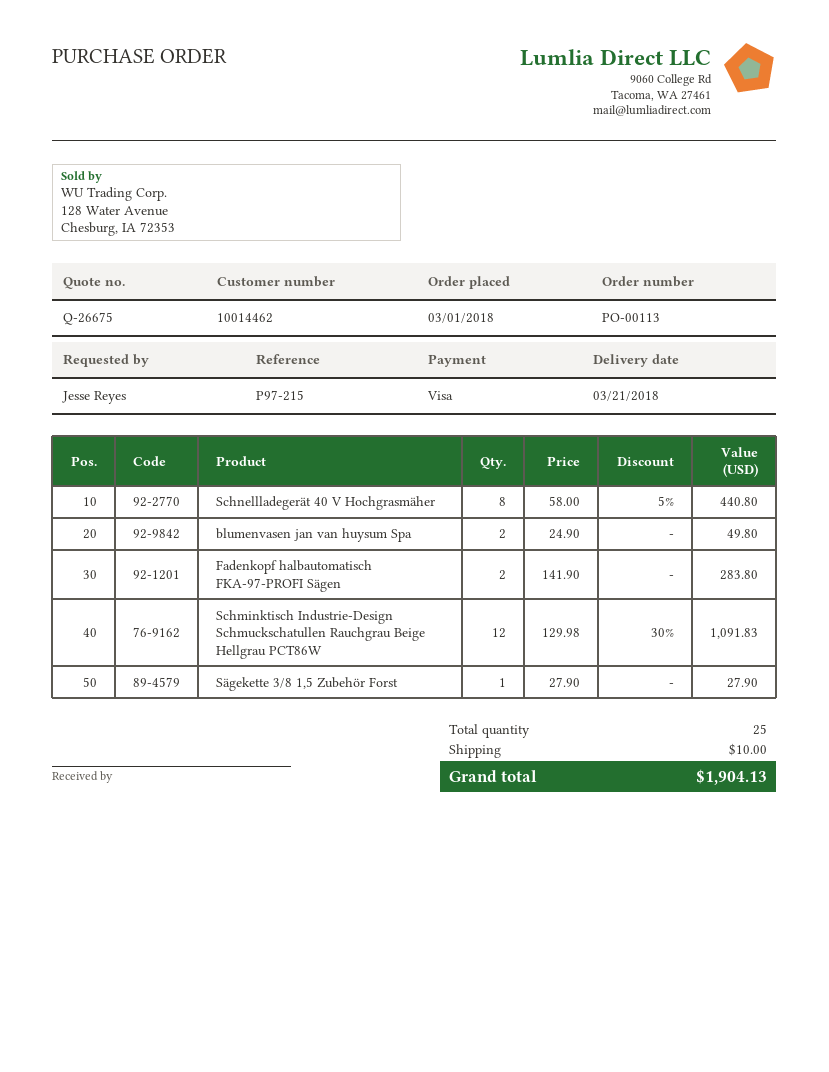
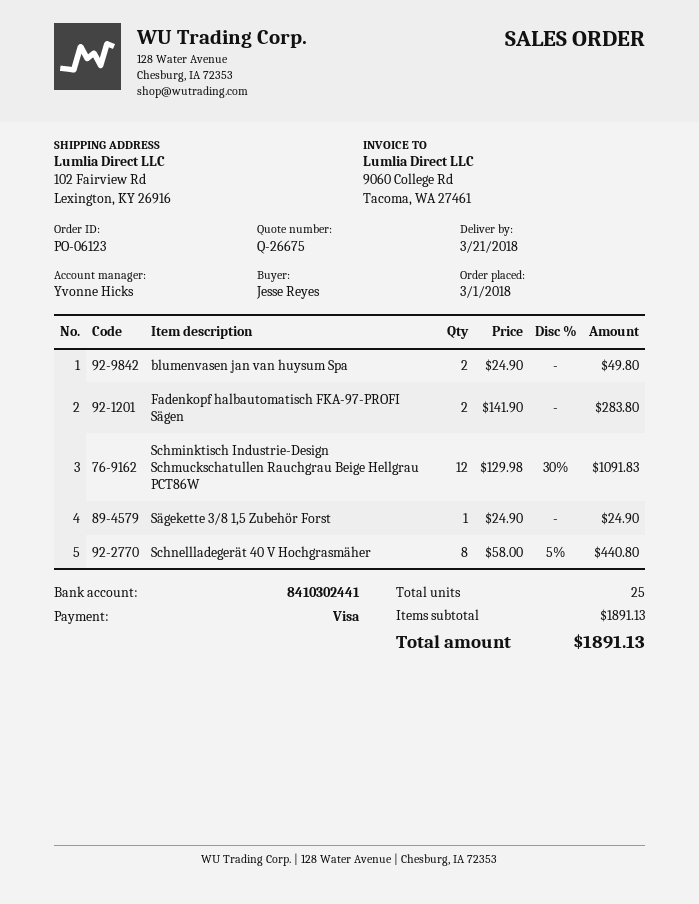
order number: PO-00113 -> PO-06123
Sägekette 3/8 1,5 Zubehör Forst: 1 x 27.90 = 27.90 -> 1 x 24.90 = 24.90
shipping: 10.00 -> none
total: 1904.13 -> 1891.13

